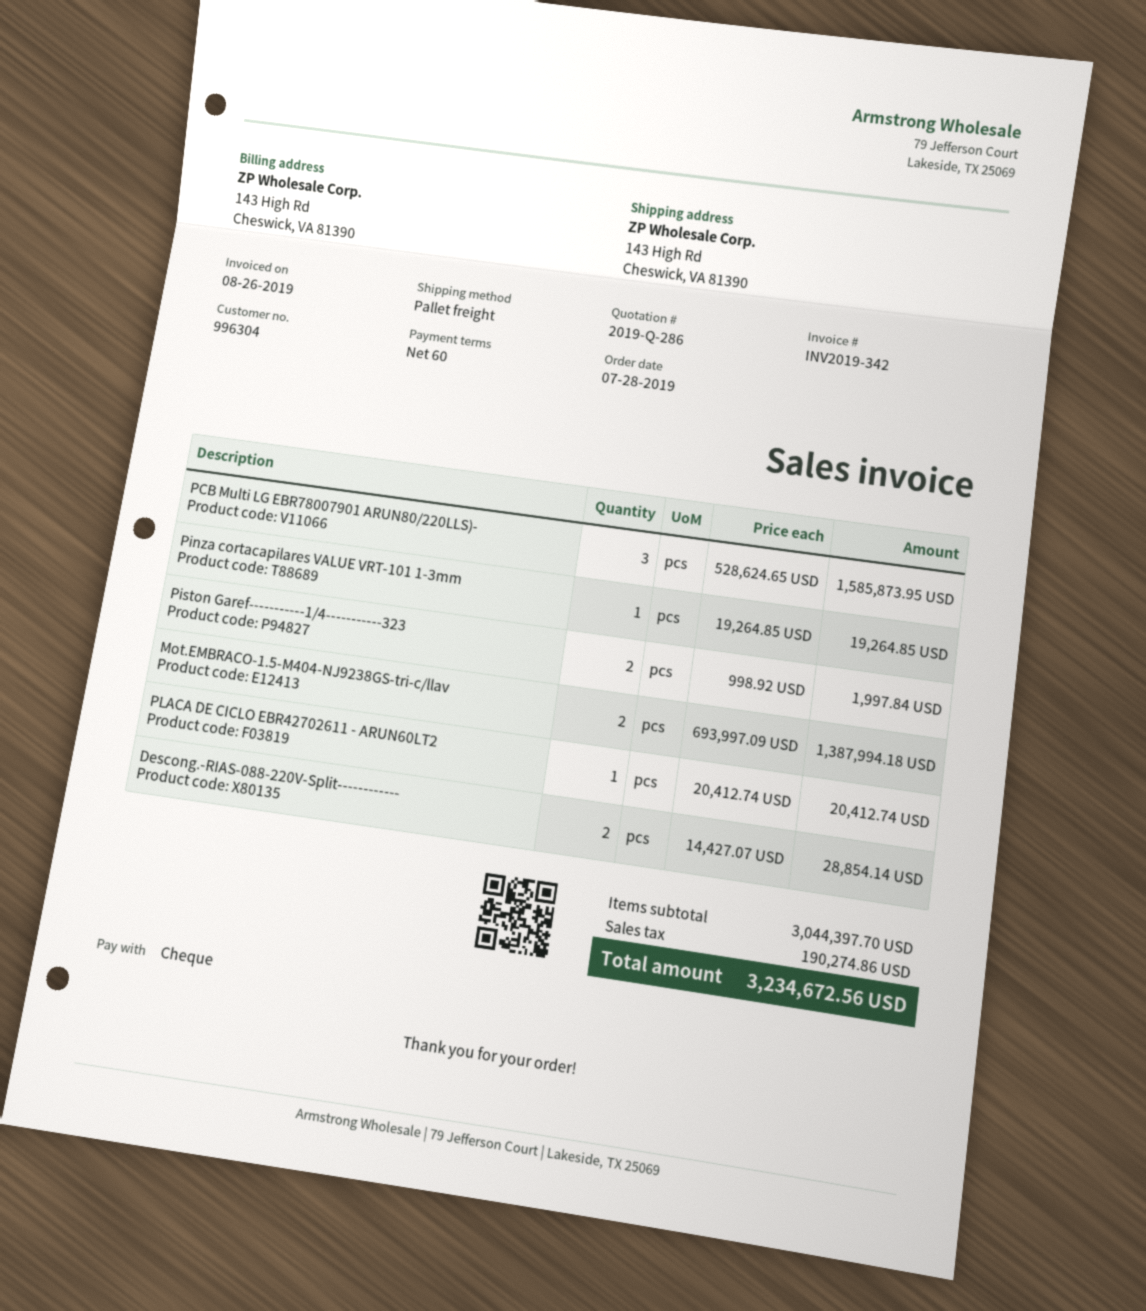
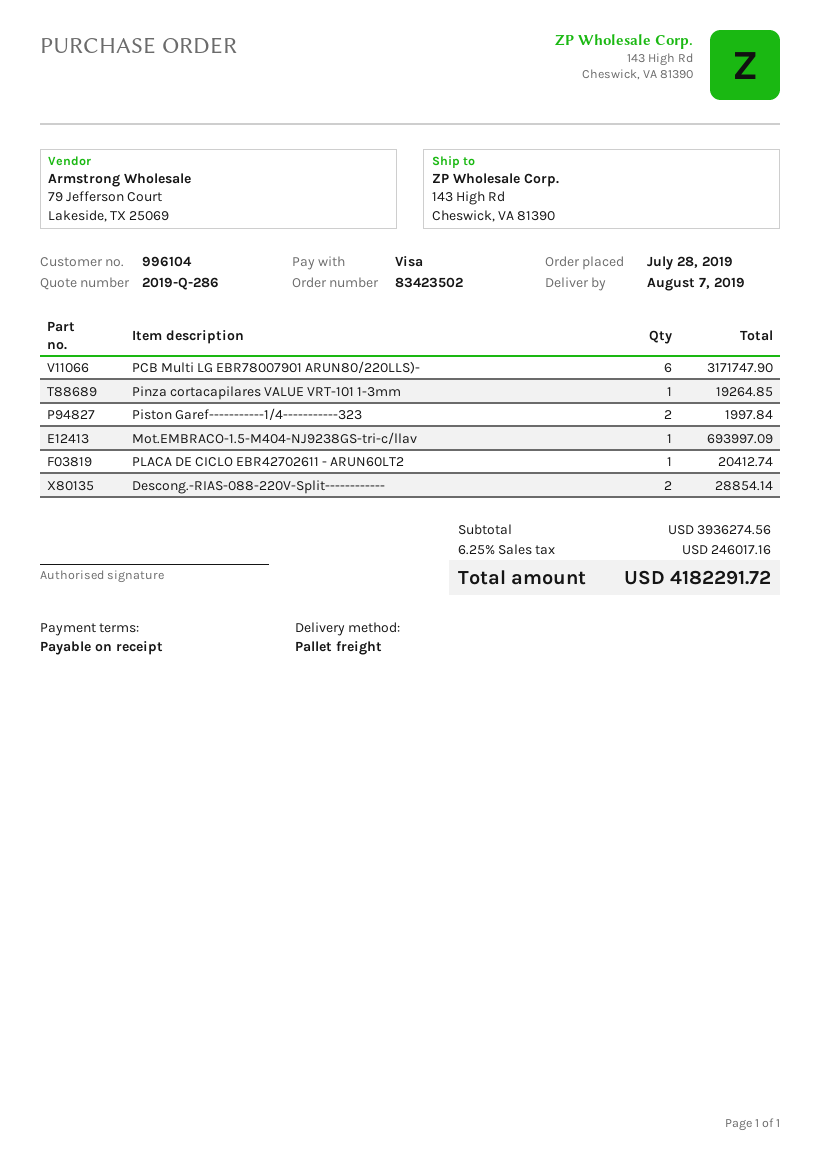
payment terms: 60 days -> on receipt
customer number: 996304 -> 996104
payment method: cheque -> Visa
PCB Multi LG EBR78007901 ARUN80/220LLS)-: 3 for 1585873.95 -> 6 for 3171747.90
Mot.EMBRACO-1.5-M404-NJ9238GS-tri-c/llav: 2 for 1387994.18 -> 1 for 693997.09
subtotal: 3044397.70 -> 3936274.56
tax: 190274.86 -> 246017.16
total: 3234672.56 -> 4182291.72

